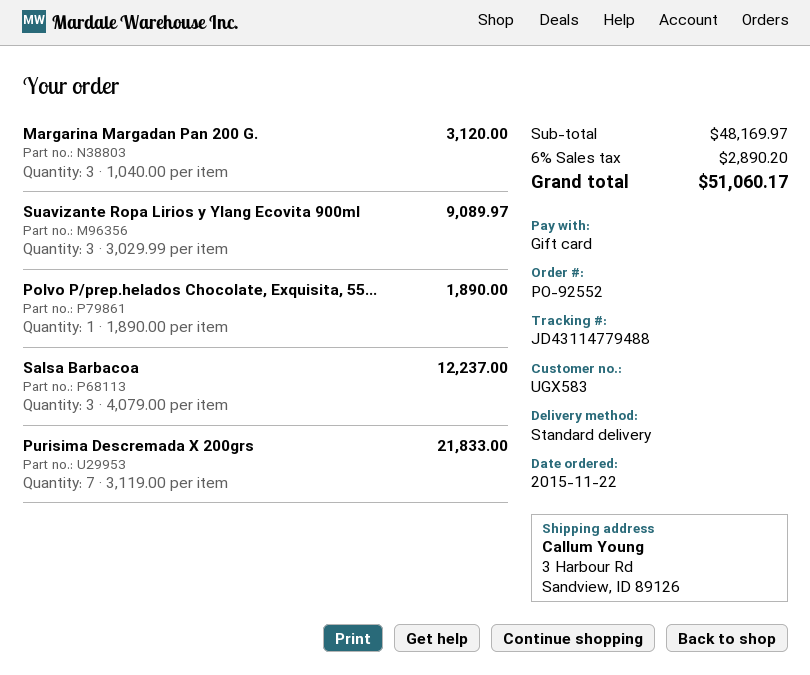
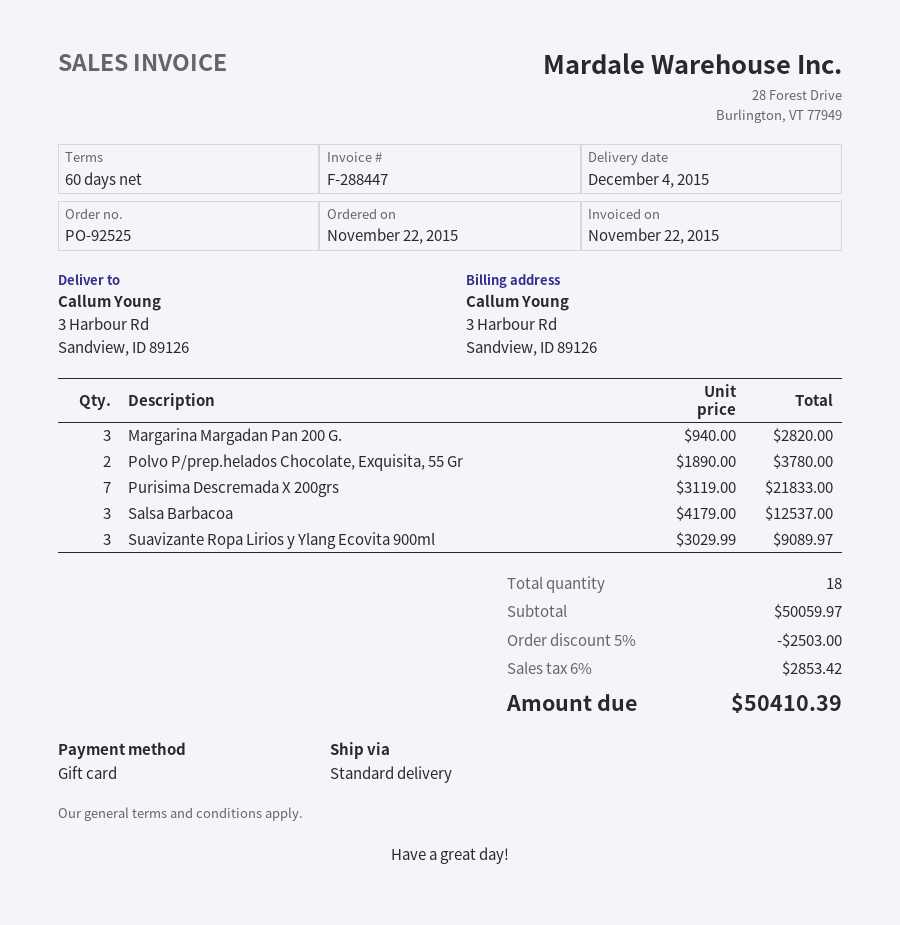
order number: PO-92552 -> PO-92525
Margarina Margadan Pan 200 G.: 3 x 1040.00 = 3120.00 -> 3 x 940.00 = 2820.00
Polvo P/prep.helados Chocolate, Exquisita, 55...: 1 x 1890.00 = 1890.00 -> 2 x 1890.00 = 3780.00
Salsa Barbacoa: 3 x 4079.00 = 12237.00 -> 3 x 4179.00 = 12537.00
subtotal: 48169.97 -> 50059.97
discount: none -> 5% = 2503.00
tax: 6% = 2890.20 -> 6% = 2853.42
total: 51060.17 -> 50410.39

